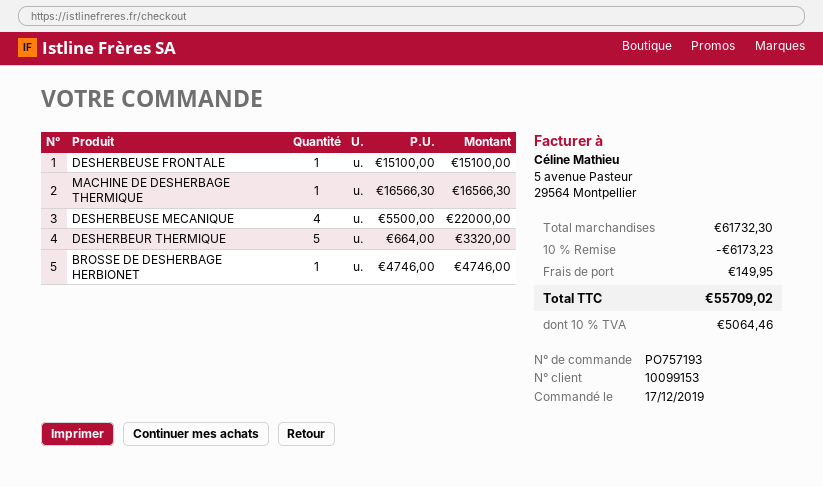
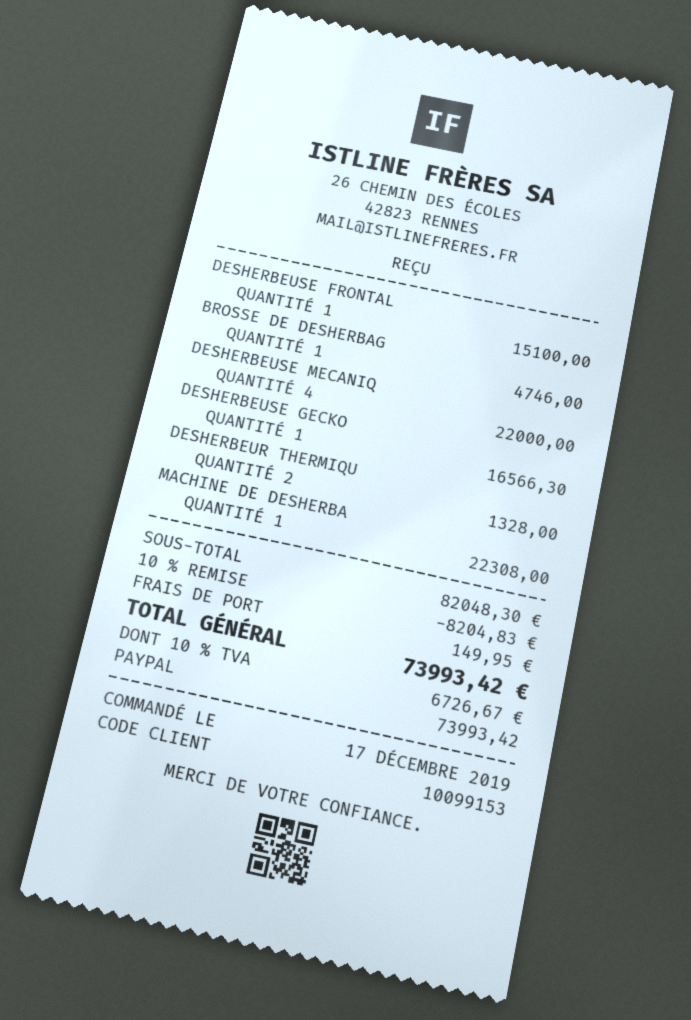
MACHINE DE DESHERBAGE THERMIQUE: 1 for 16566.30 -> 1 for 22308.00
DESHERBEUR THERMIQUE: 5 for 3320.00 -> 2 for 1328.00
DESHERBEUSE GECKO: none -> 1 for 16566.30
subtotal: 61732.30 -> 82048.30
discount: 10% = 6173.23 -> 10% = 8204.83
tax: 10% = 5064.46 -> 10% = 6726.67
total: 55709.02 -> 73993.42

